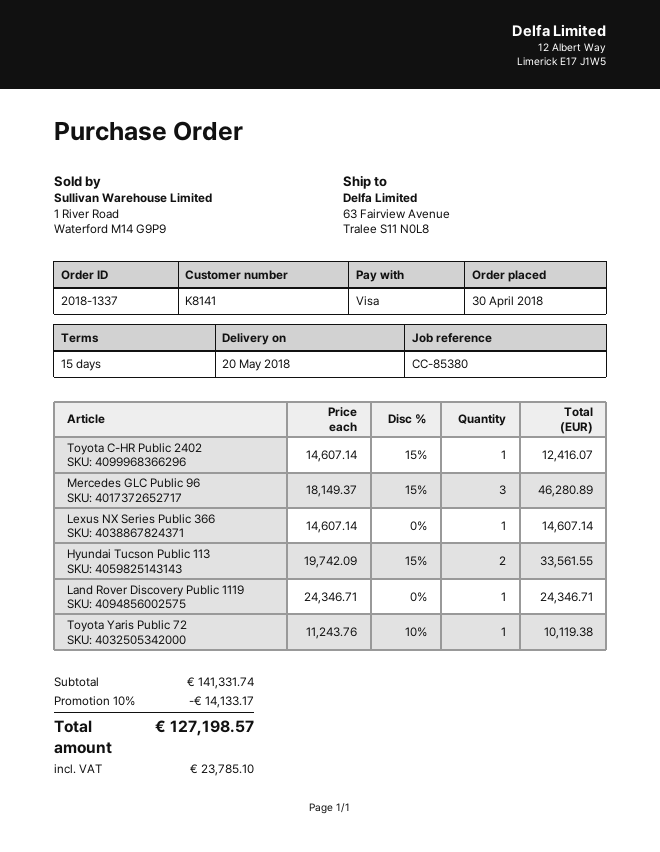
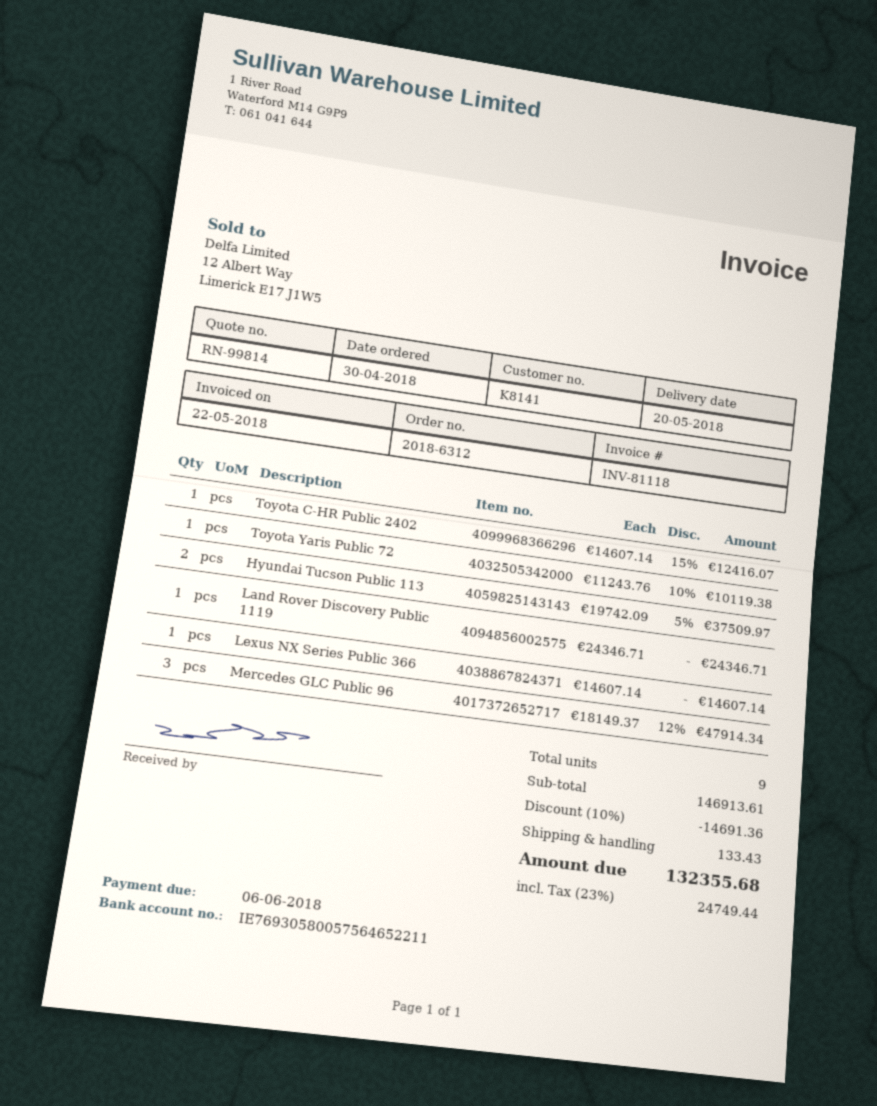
order number: 2018-1337 -> 2018-6312
Mercedes GLC Public 96: 3 x 18149.37 - 15% = 46280.89 -> 3 x 18149.37 - 12% = 47914.34
Hyundai Tucson Public 113: 2 x 19742.09 - 15% = 33561.55 -> 2 x 19742.09 - 5% = 37509.97
subtotal: 141331.74 -> 146913.61
discount: 10% = 14133.17 -> 10% = 14691.36
shipping: none -> 133.43
tax: 23785.10 -> 24749.44
total: 127198.57 -> 132355.68

